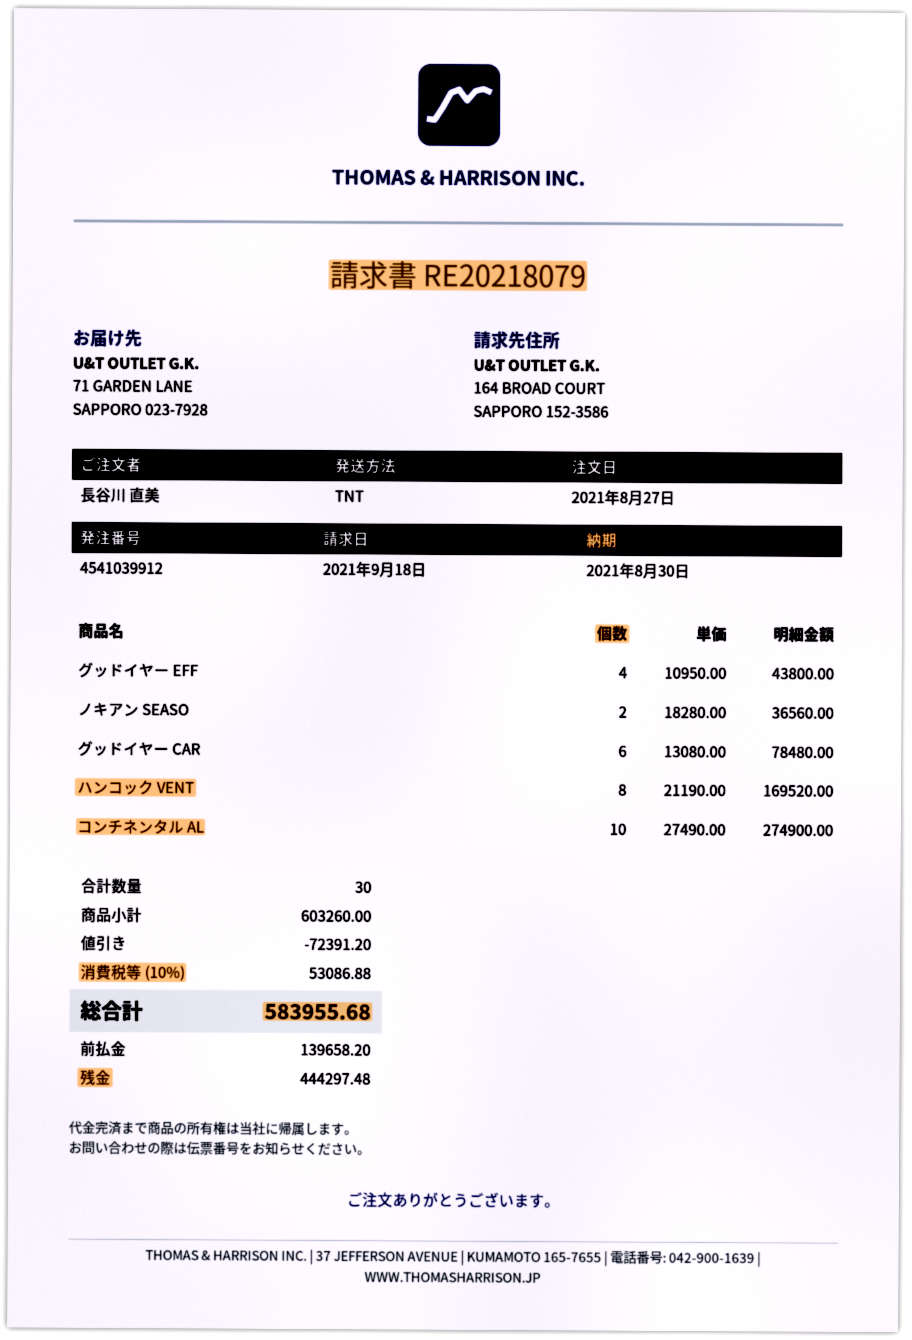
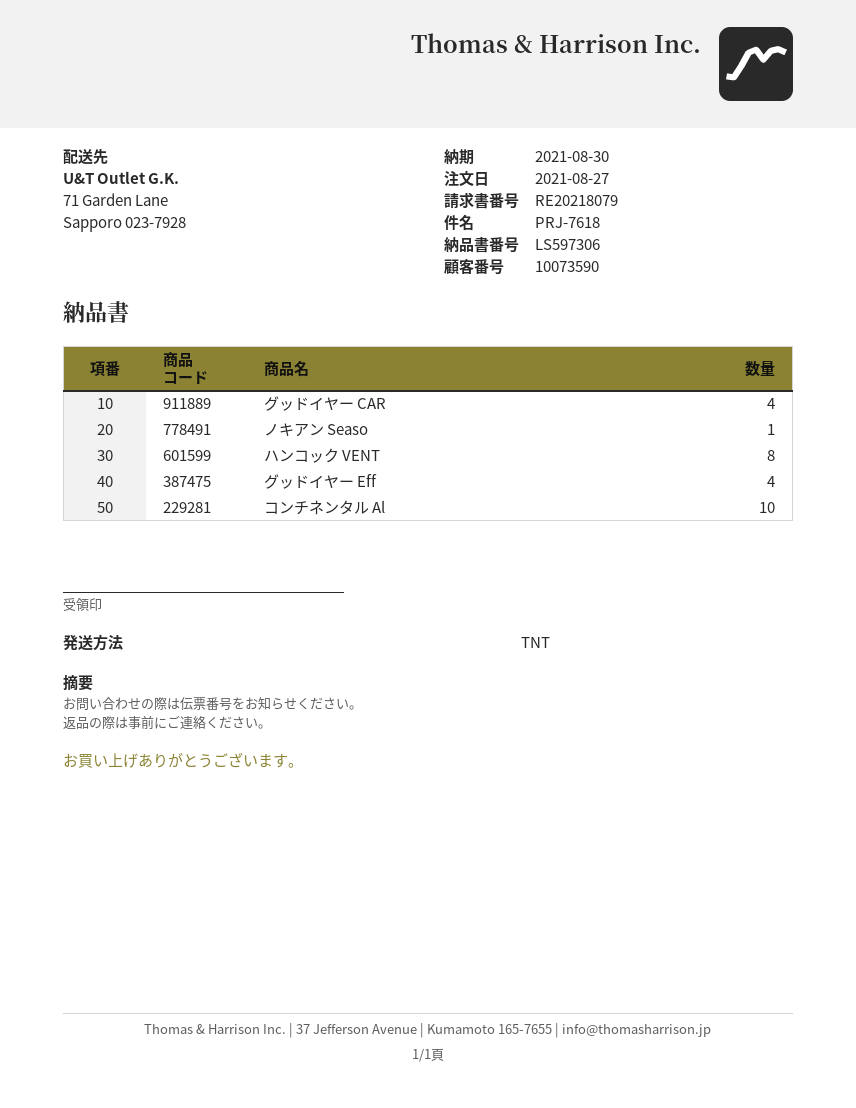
ノキアン SEASO: 2 -> 1
グッドイヤー CAR: 6 -> 4

